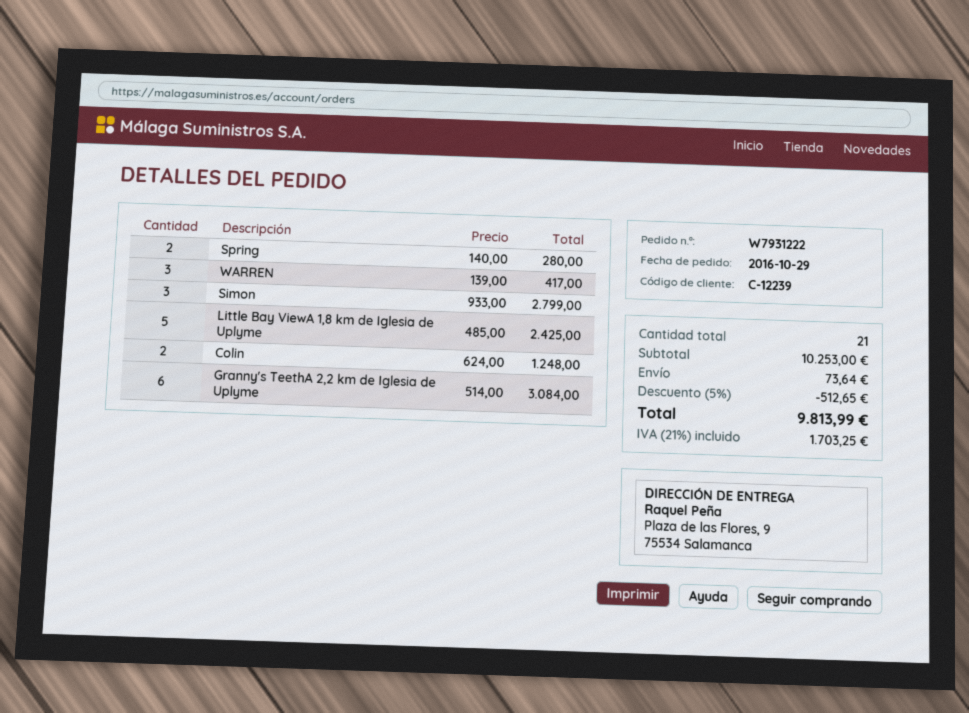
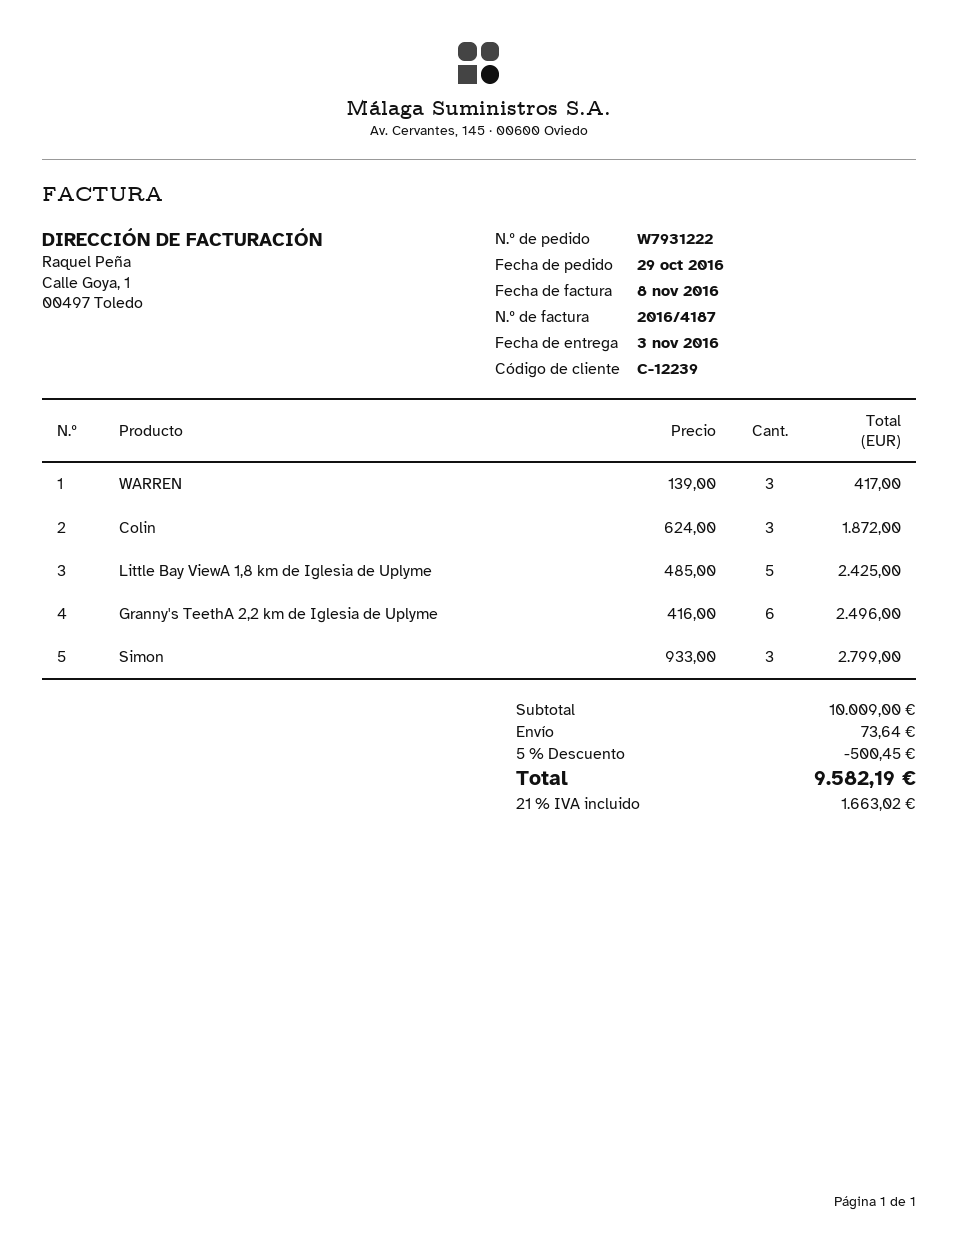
Spring: 2 x 140.00 = 280.00 -> none
Colin: 2 x 624.00 = 1248.00 -> 3 x 624.00 = 1872.00
Granny's TeethA 2,2 km de Iglesia de Uplyme: 6 x 514.00 = 3084.00 -> 6 x 416.00 = 2496.00
subtotal: 10253.00 -> 10009.00
discount: 5% = 512.65 -> 5% = 500.45
tax: 21% = 1703.25 -> 21% = 1663.02
total: 9813.99 -> 9582.19

